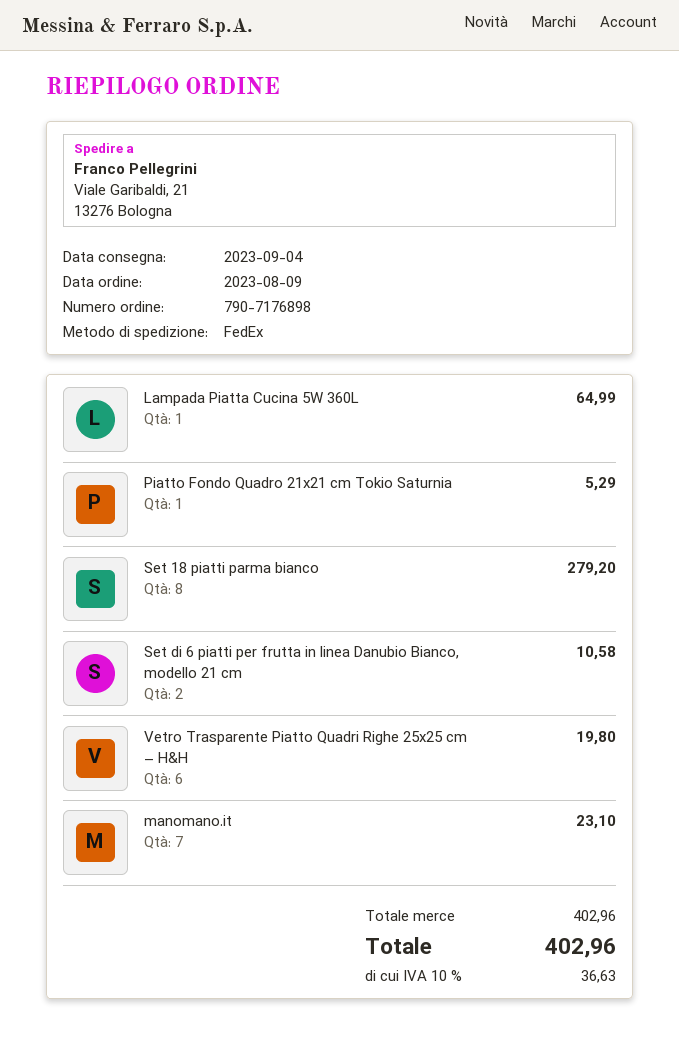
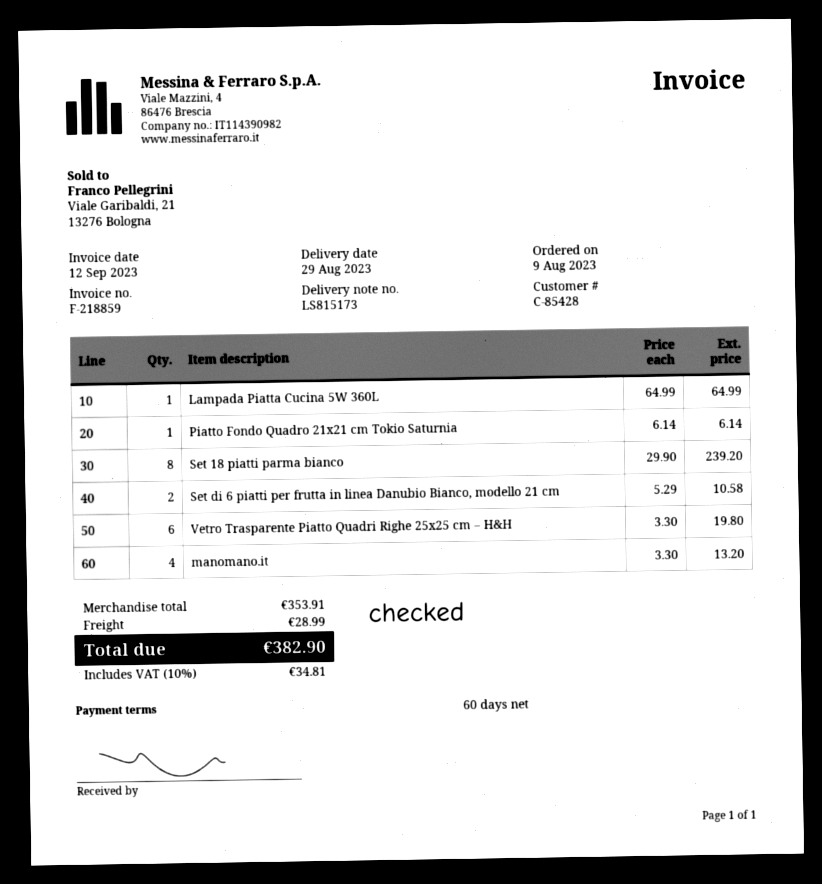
delivery date: 2023-09-04 -> 2023-08-29
Piatto Fondo Quadro 21x21 cm Tokio Saturnia: 1 for 5.29 -> 1 for 6.14
Set 18 piatti parma bianco: 8 for 279.20 -> 8 for 239.20
manomano.it: 7 for 23.10 -> 4 for 13.20
subtotal: 402.96 -> 353.91
shipping: none -> 28.99
tax: 10% = 36.63 -> 10% = 34.81
total: 402.96 -> 382.90

